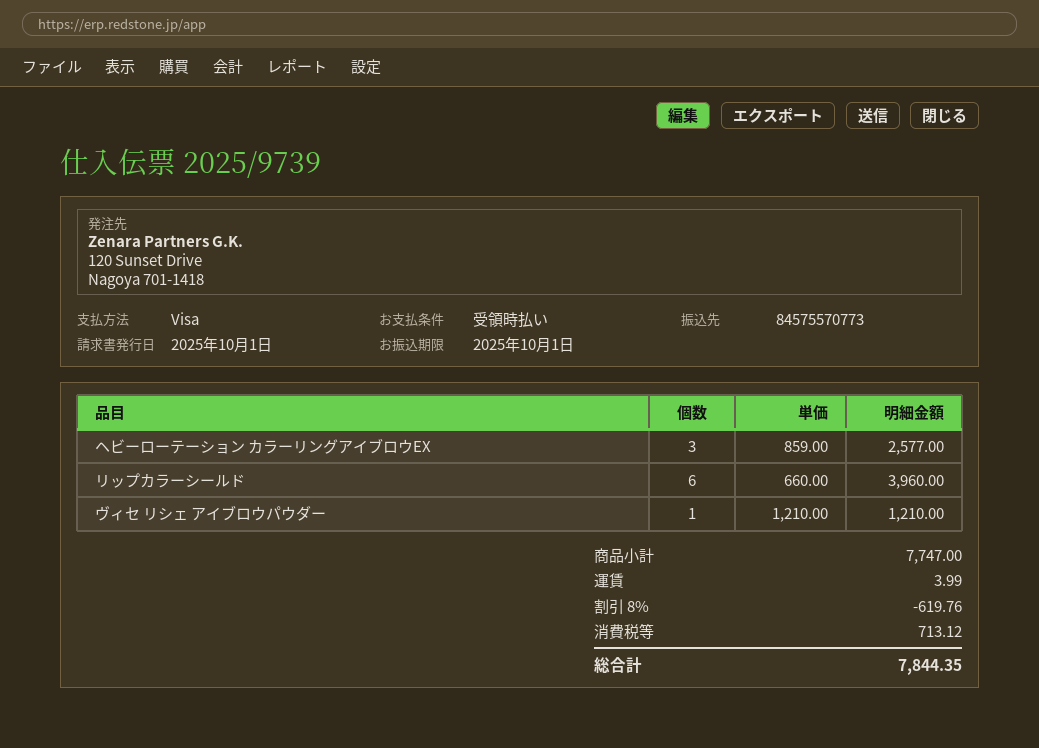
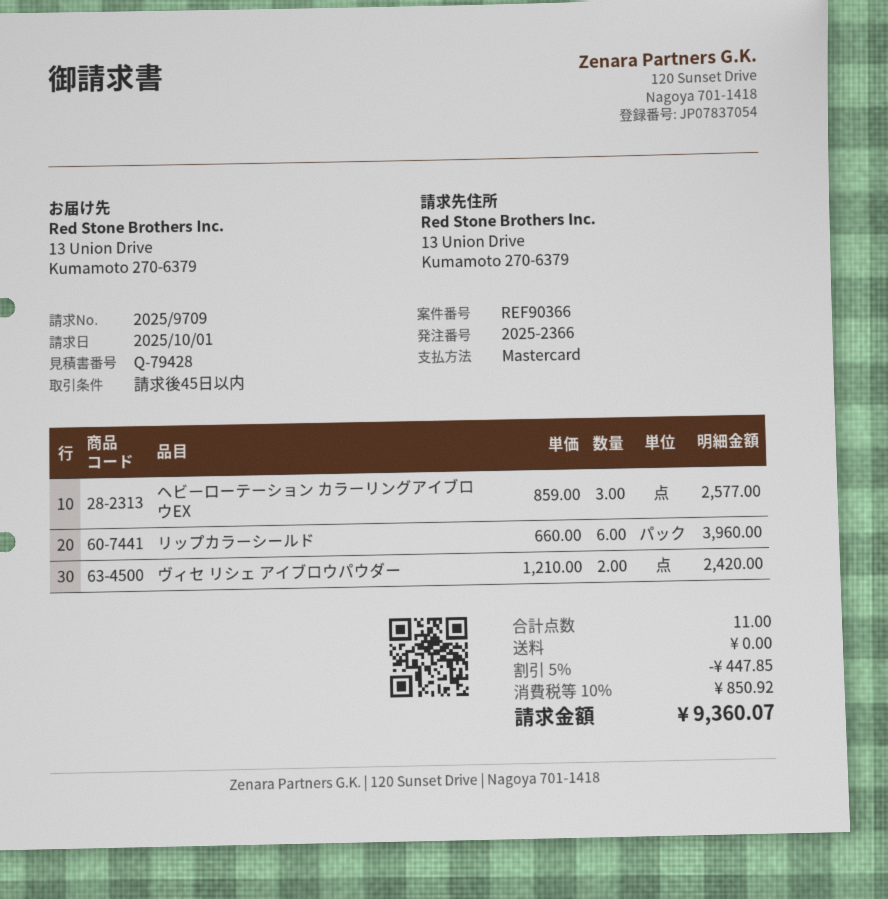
invoice number: 2025/9739 -> 2025/9709
payment terms: on receipt -> 45 days
payment method: Visa -> Mastercard
ヴィセ リシェ アイブロウパウダー: 1 x 1210.00 = 1210.00 -> 2 x 1210.00 = 2420.00
discount: 8% = 619.76 -> 5% = 447.85
shipping: 3.99 -> 0.00
tax: 713.12 -> 850.92
total: 7844.35 -> 9360.07

